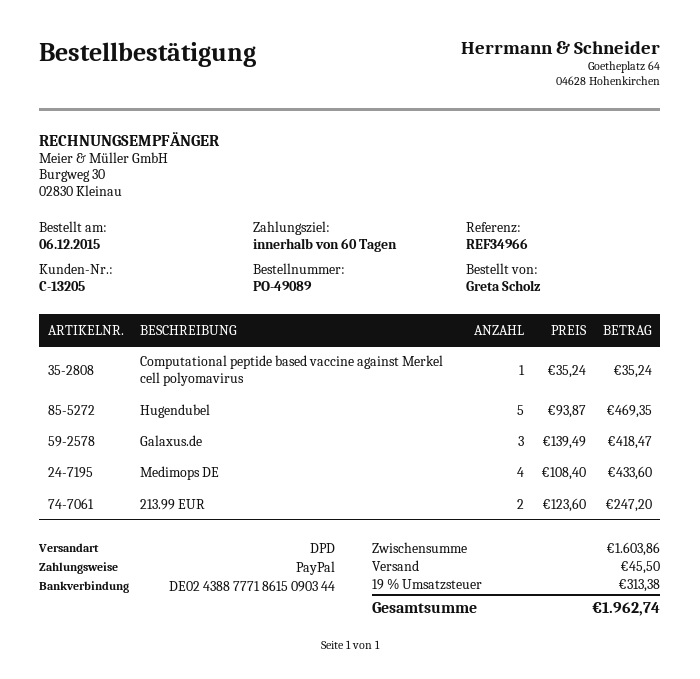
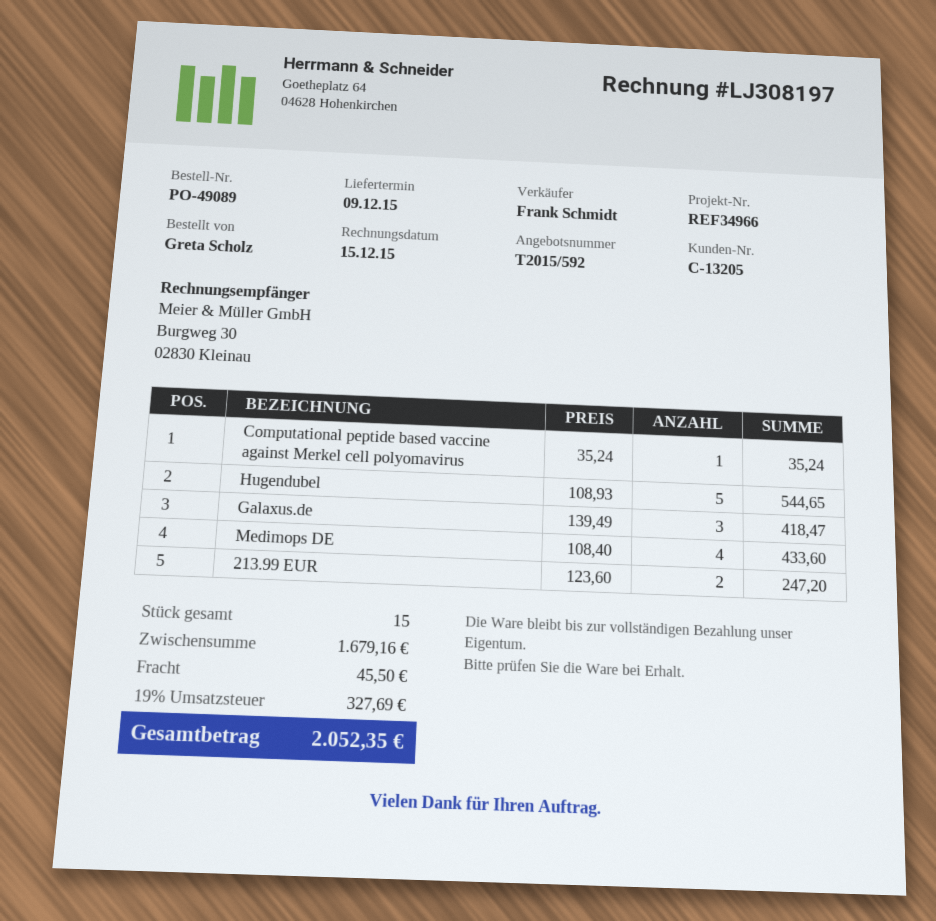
Hugendubel: 5 x 93.87 = 469.35 -> 5 x 108.93 = 544.65
subtotal: 1603.86 -> 1679.16
tax: 19% = 313.38 -> 19% = 327.69
total: 1962.74 -> 2052.35

